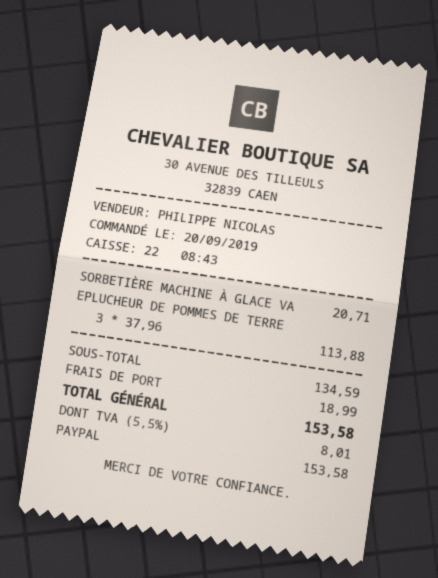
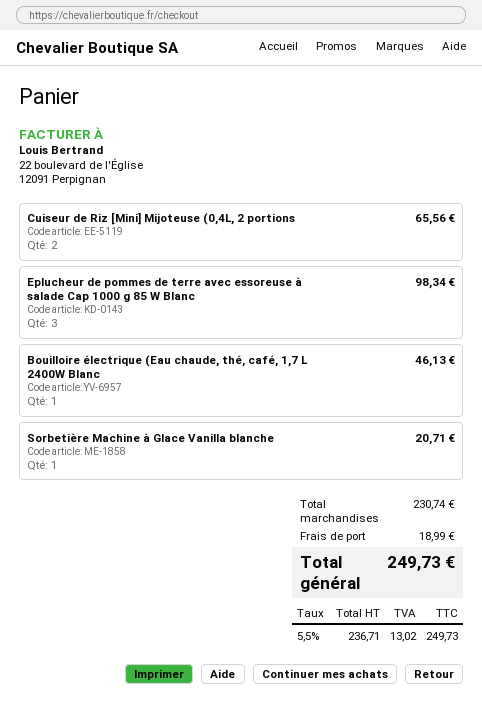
EPLUCHEUR DE POMMES DE TERRE: 3 for 113.88 -> 3 for 98.34
Cuiseur de Riz [Mini] Mijoteuse (0,4L, 2 portions: none -> 2 for 65.56
Bouilloire électrique (Eau chaude, thé, café, 1,7 L 2400W Blanc: none -> 1 for 46.13
subtotal: 134.59 -> 230.74
tax: 5.5% = 8.01 -> 5.5% = 13.02
total: 153.58 -> 249.73

